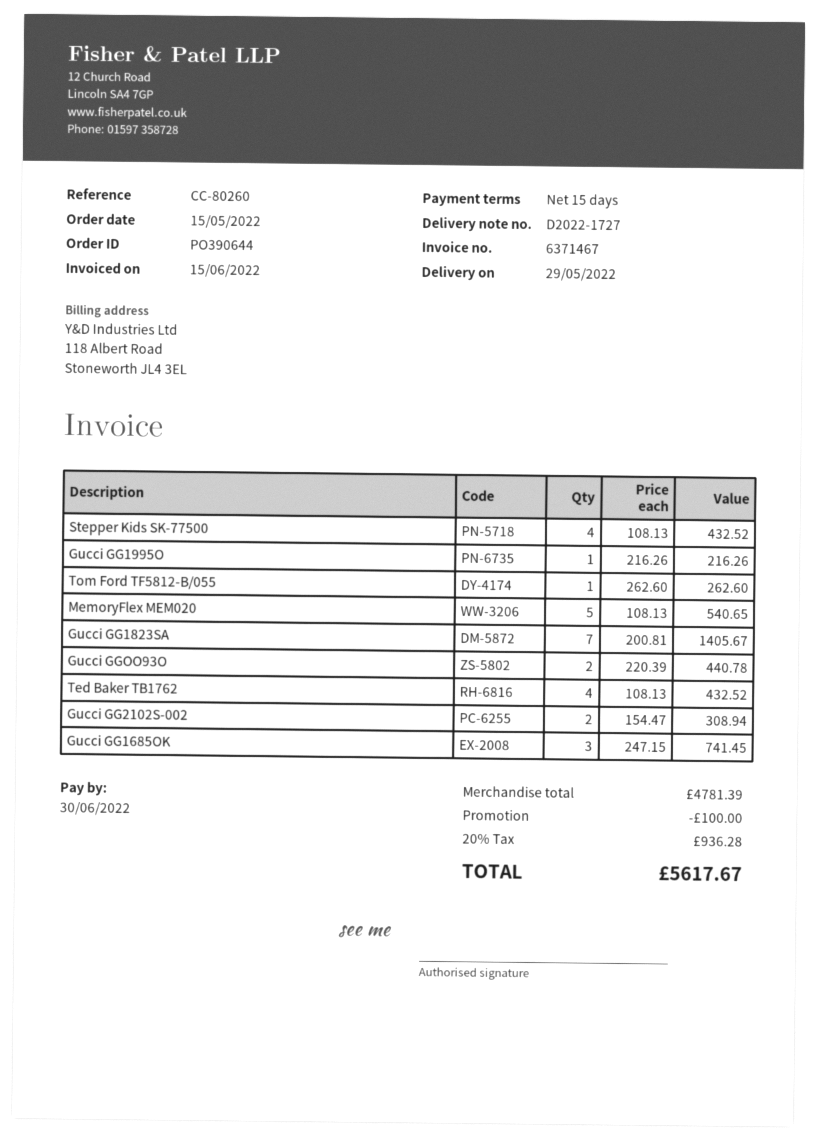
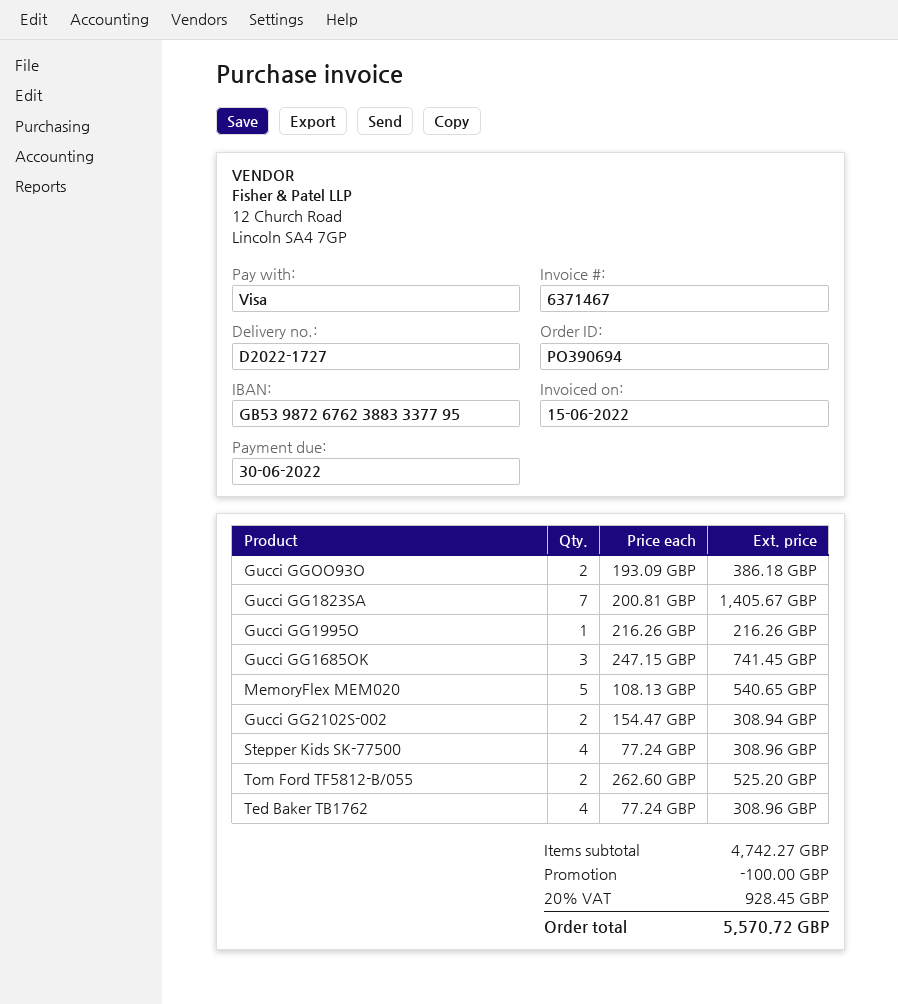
order number: PO390644 -> PO390694
Stepper Kids SK-77500: 4 x 108.13 = 432.52 -> 4 x 77.24 = 308.96
Tom Ford TF5812-B/055: 1 x 262.60 = 262.60 -> 2 x 262.60 = 525.20
Gucci GGOO93O: 2 x 220.39 = 440.78 -> 2 x 193.09 = 386.18
Ted Baker TB1762: 4 x 108.13 = 432.52 -> 4 x 77.24 = 308.96
subtotal: 4781.39 -> 4742.27
tax: 20% = 936.28 -> 20% = 928.45
total: 5617.67 -> 5570.72

